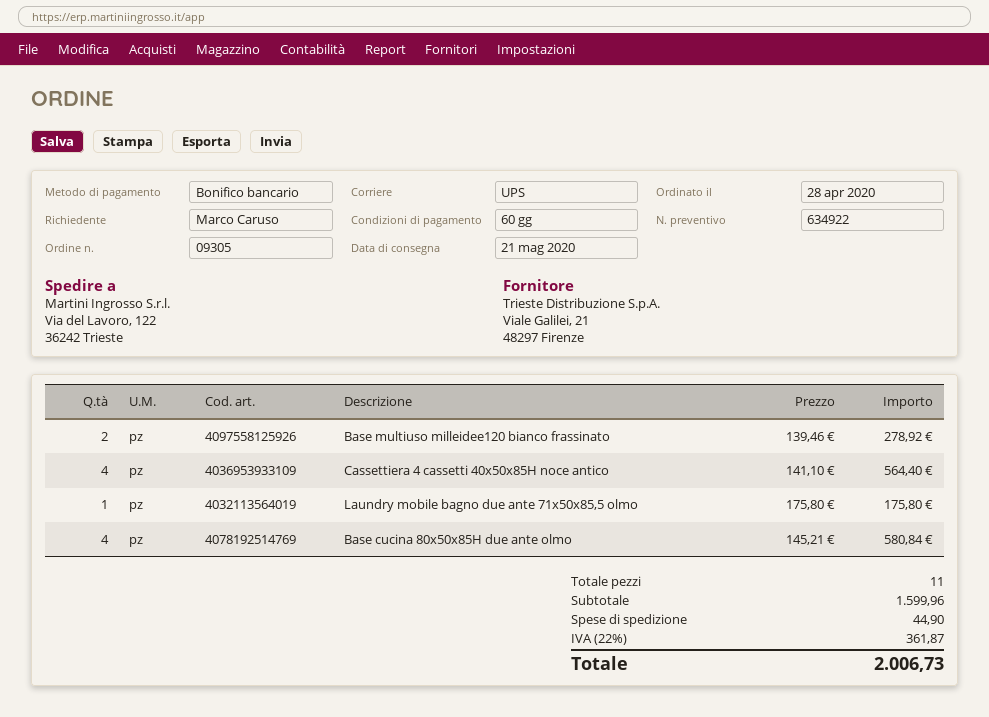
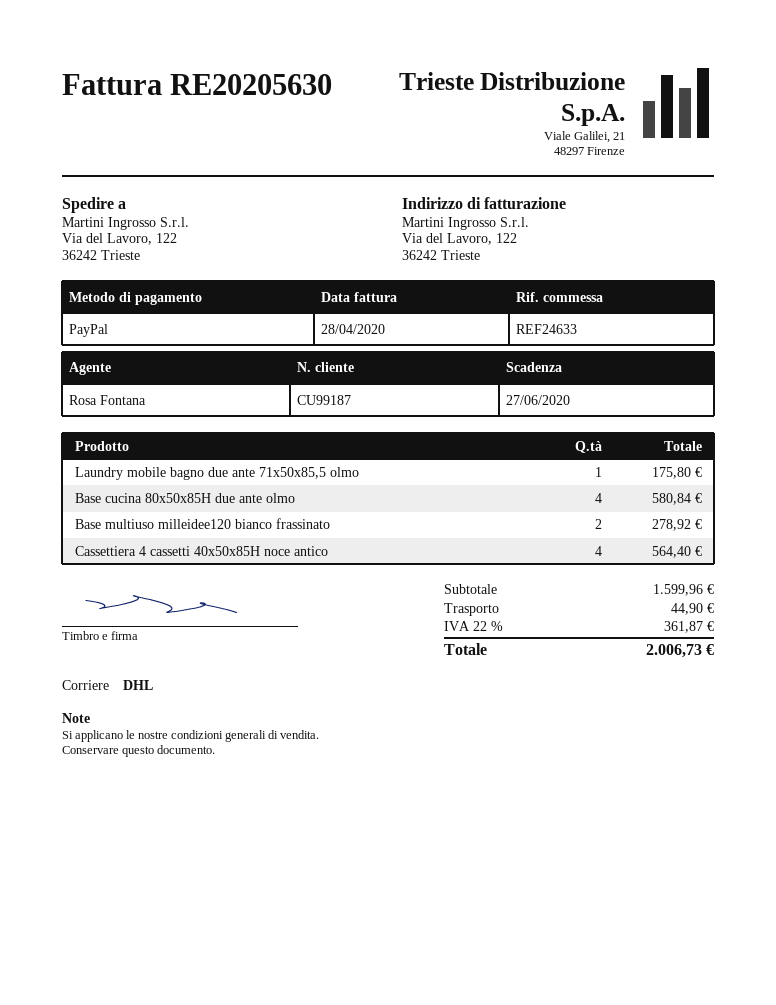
payment method: bank transfer -> PayPal
shipping method: UPS -> DHL

